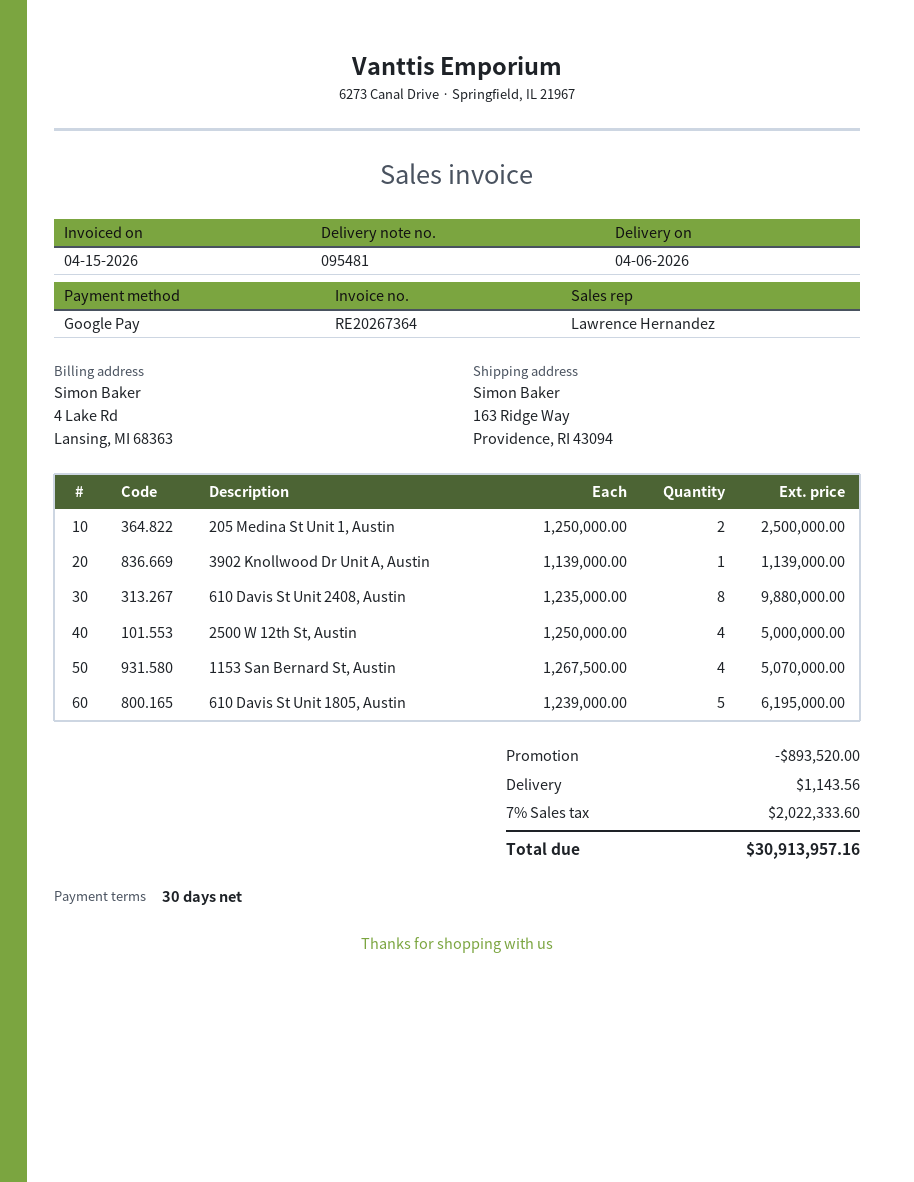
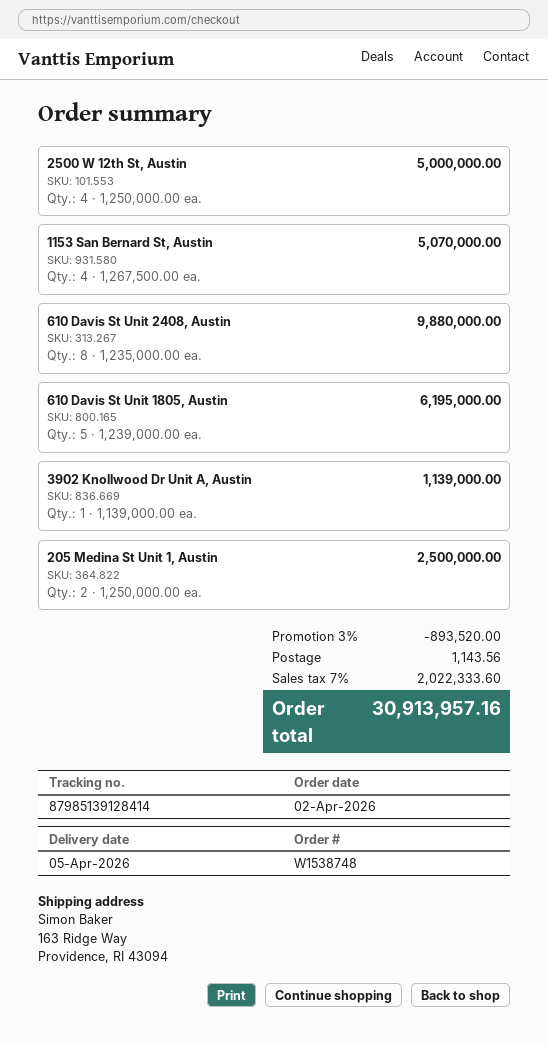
delivery date: 2026-04-06 -> 2026-04-05

